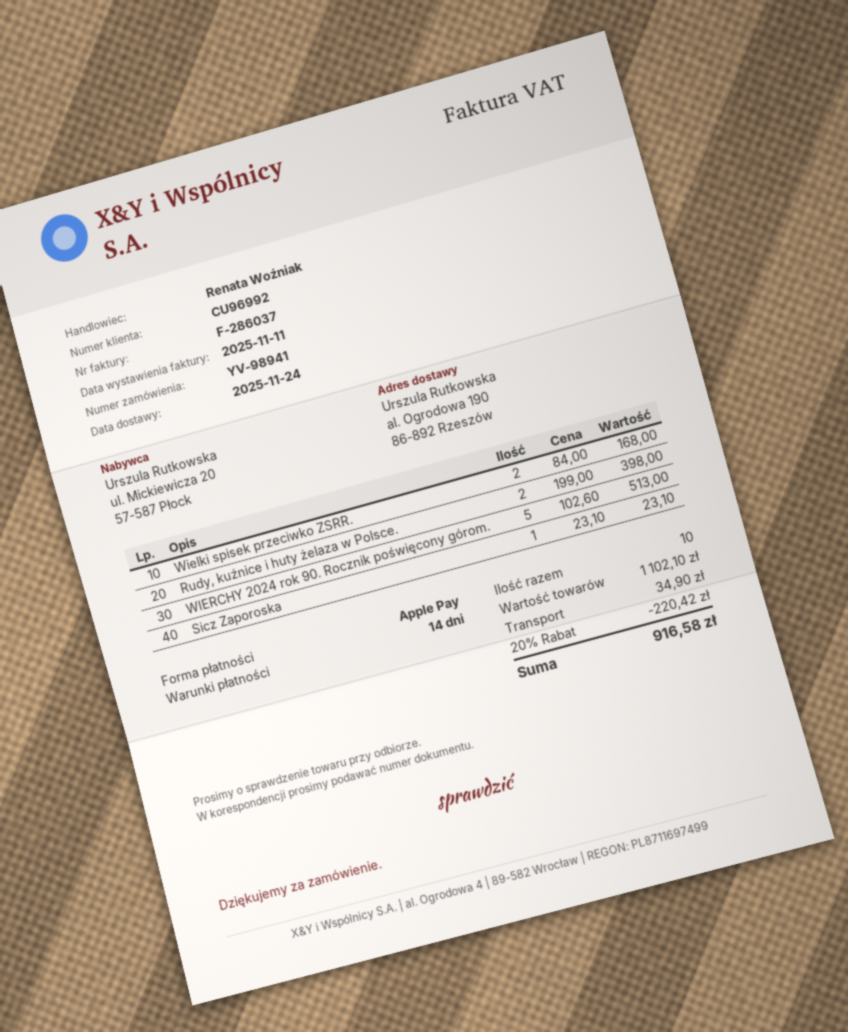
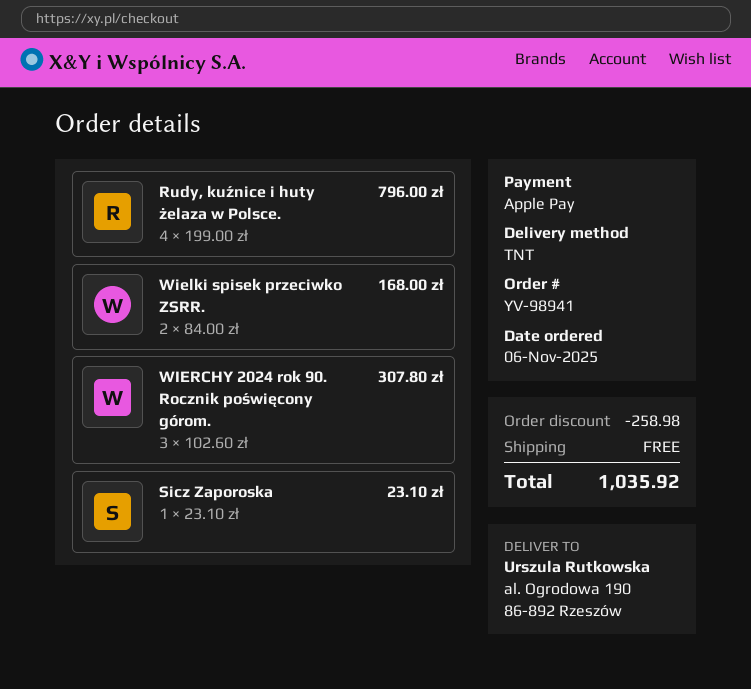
Rudy, kuźnice i huty żelaza w Polsce.: 2 x 199.00 = 398.00 -> 4 x 199.00 = 796.00
WIERCHY 2024 rok 90. Rocznik poświęcony górom.: 5 x 102.60 = 513.00 -> 3 x 102.60 = 307.80
discount: 220.42 -> 258.98
shipping: 34.90 -> 0.00
total: 916.58 -> 1035.92

